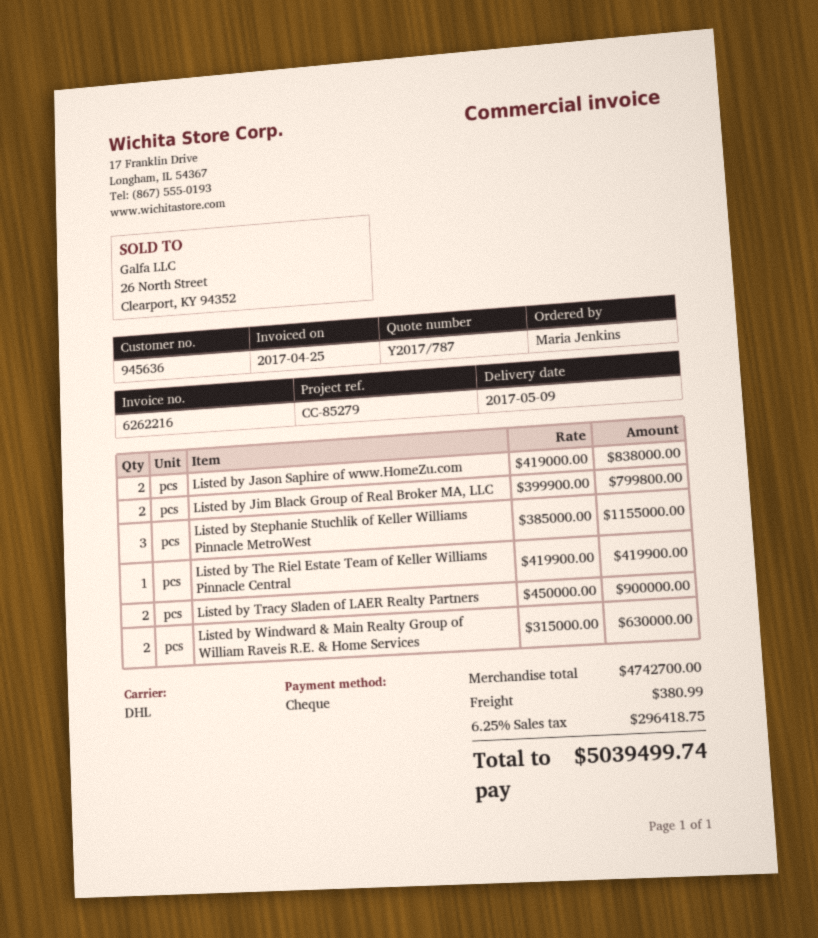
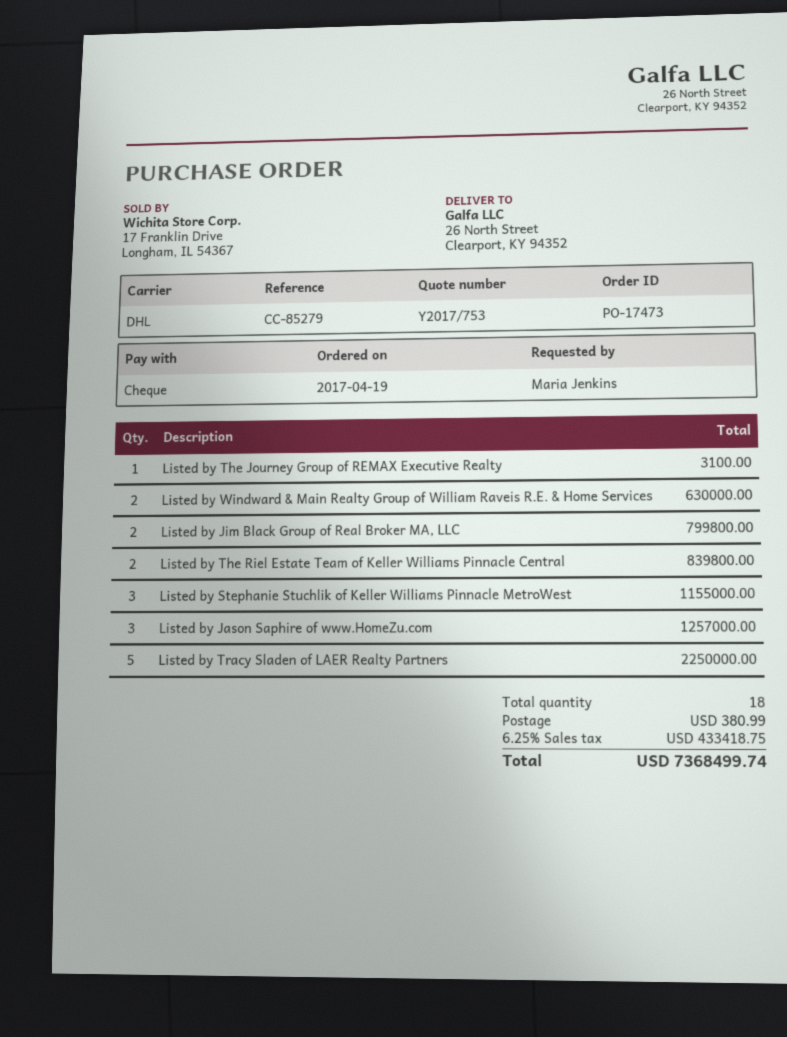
quote number: Y2017/787 -> Y2017/753
Listed by Jason Saphire of www.HomeZu.com: 2 for 838000.00 -> 3 for 1257000.00
Listed by The Riel Estate Team of Keller Williams Pinnacle Central: 1 for 419900.00 -> 2 for 839800.00
Listed by Tracy Sladen of LAER Realty Partners: 2 for 900000.00 -> 5 for 2250000.00
Listed by The Journey Group of REMAX Executive Realty: none -> 1 for 3100.00
tax: 6.25% = 296418.75 -> 6.25% = 433418.75
total: 5039499.74 -> 7368499.74

